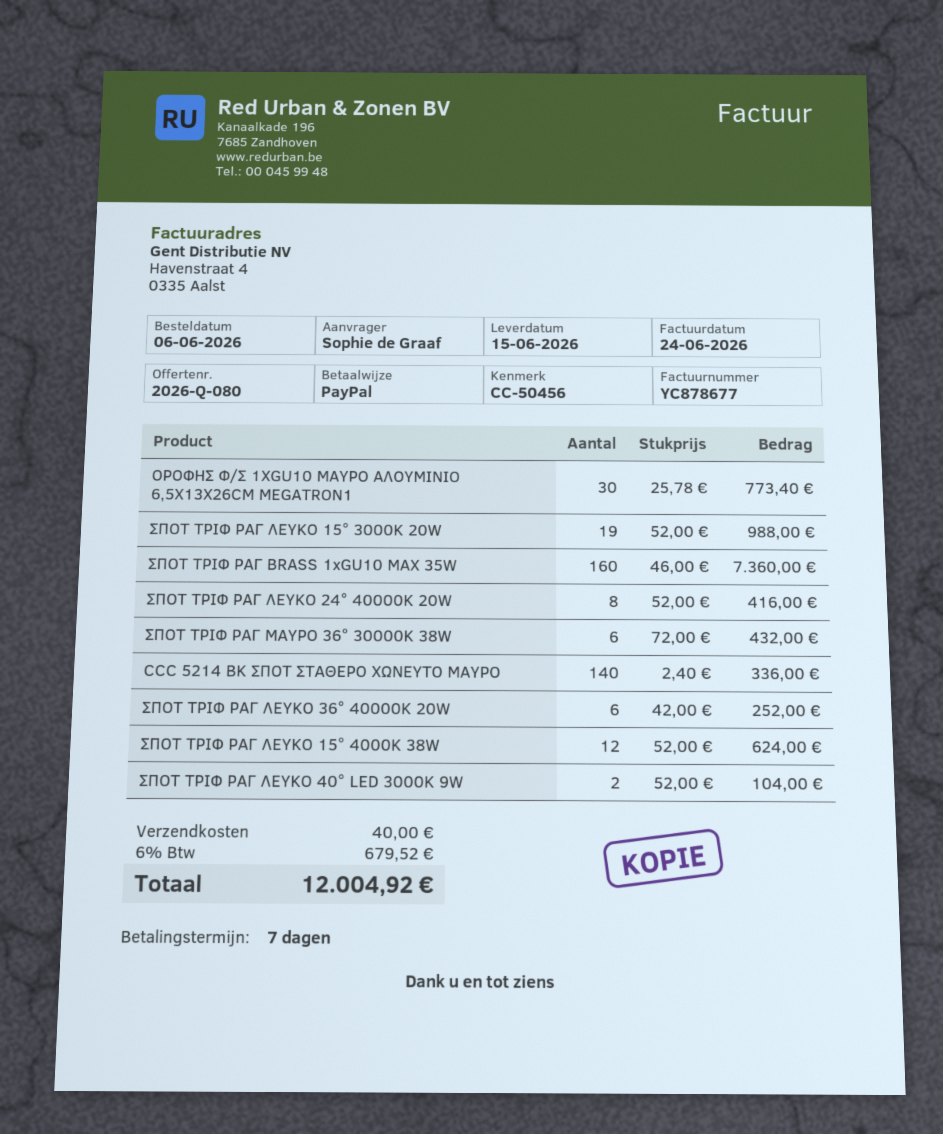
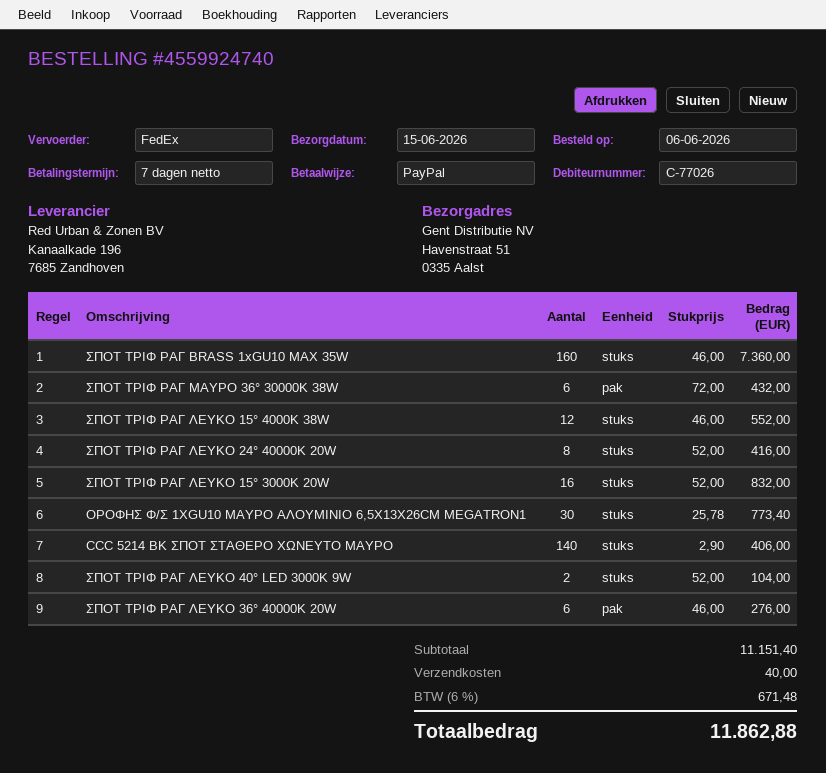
ΣΠΟΤ ΤΡΙΦ ΡΑΓ ΛΕΥΚΟ 15° 3000Κ 20W: 19 x 52.00 = 988.00 -> 16 x 52.00 = 832.00
CCC 5214 BK ΣΠΟΤ ΣΤΑΘΕΡΟ ΧΩΝΕΥΤΟ ΜΑΥΡΟ: 140 x 2.40 = 336.00 -> 140 x 2.90 = 406.00
ΣΠΟΤ ΤΡΙΦ ΡΑΓ ΛΕΥΚΟ 36° 40000K 20W: 6 x 42.00 = 252.00 -> 6 x 46.00 = 276.00
ΣΠΟΤ ΤΡΙΦ ΡΑΓ ΛΕΥΚΟ 15° 4000Κ 38W: 12 x 52.00 = 624.00 -> 12 x 46.00 = 552.00
tax: 6% = 679.52 -> 6% = 671.48
total: 12004.92 -> 11862.88

